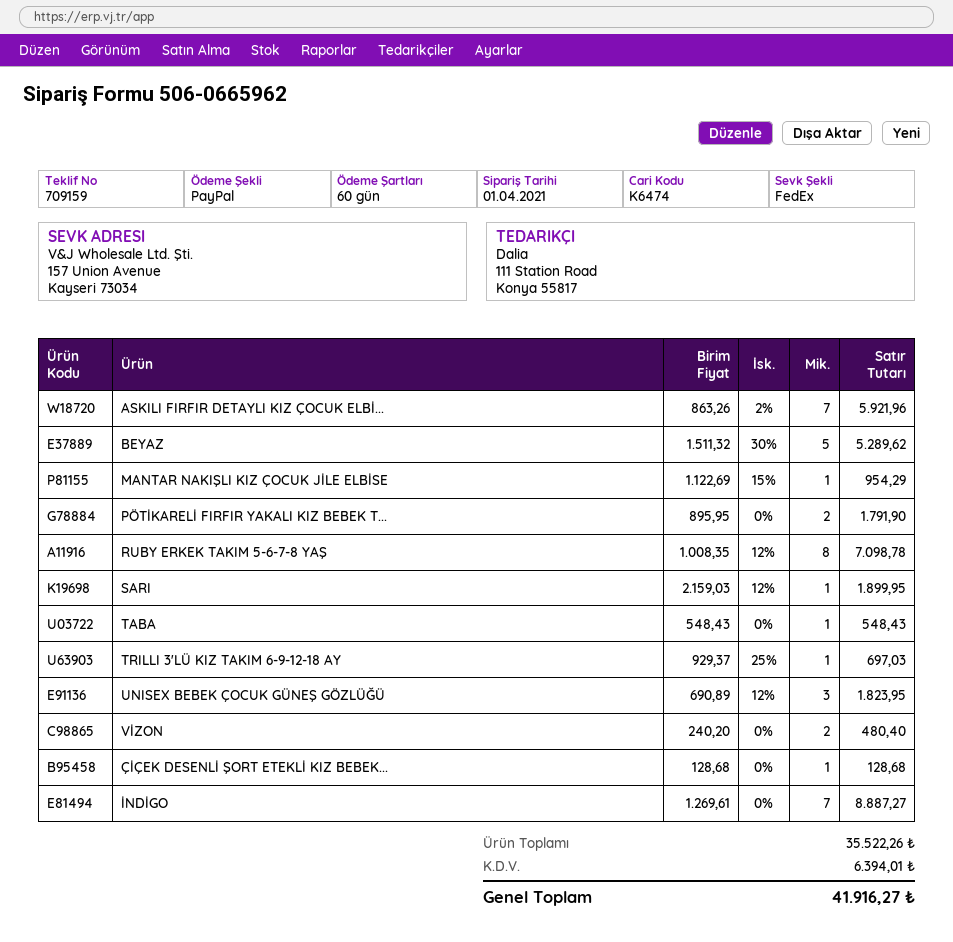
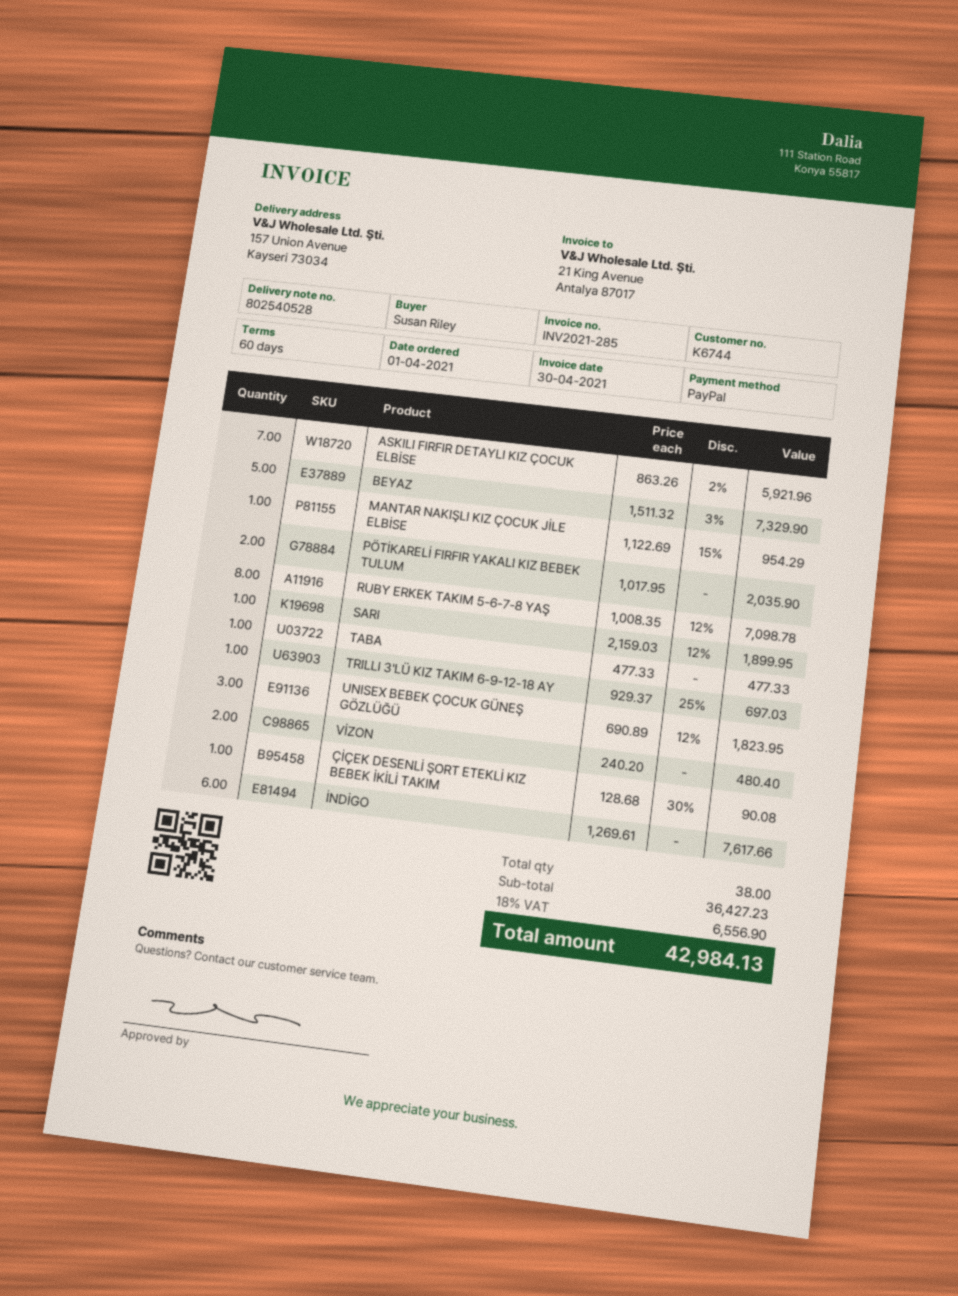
customer number: K6474 -> K6744
BEYAZ: 5 x 1511.32 - 30% = 5289.62 -> 5 x 1511.32 - 3% = 7329.90
PÖTİKARELİ FIRFIR YAKALI KIZ BEBEK T...: 2 x 895.95 = 1791.90 -> 2 x 1017.95 = 2035.90
TABA: 1 x 548.43 = 548.43 -> 1 x 477.33 = 477.33
ÇİÇEK DESENLİ ŞORT ETEKLİ KIZ BEBEK...: 1 x 128.68 = 128.68 -> 1 x 128.68 - 30% = 90.08
İNDİGO: 7 x 1269.61 = 8887.27 -> 6 x 1269.61 = 7617.66
subtotal: 35522.26 -> 36427.23
tax: 6394.01 -> 6556.90
total: 41916.27 -> 42984.13

